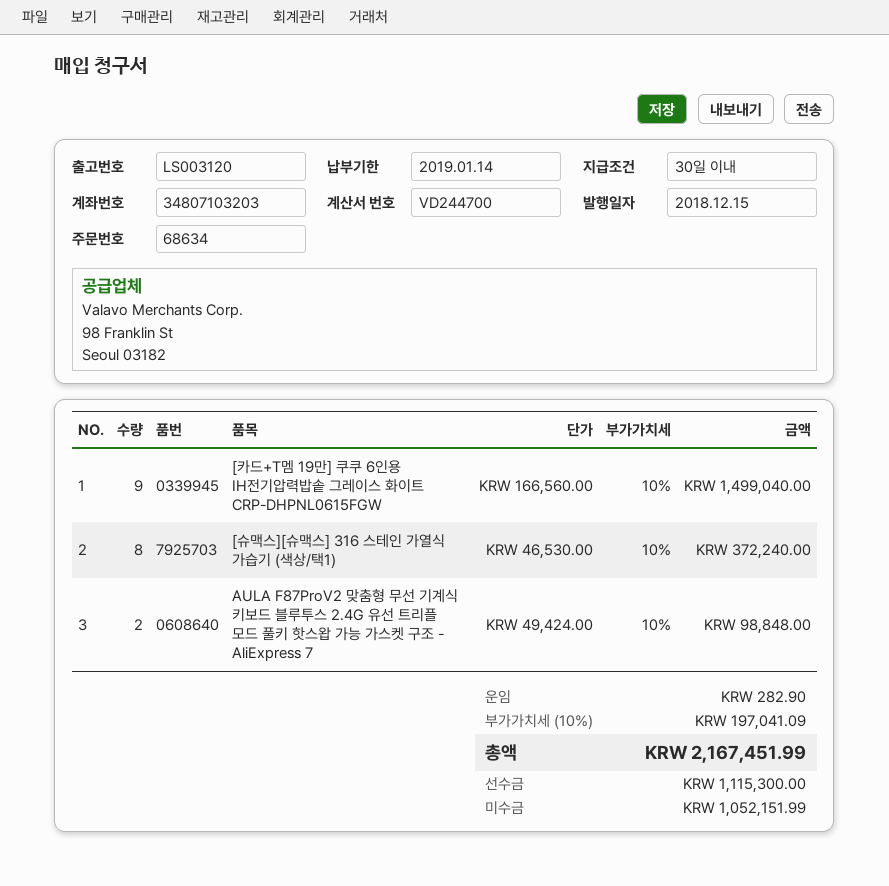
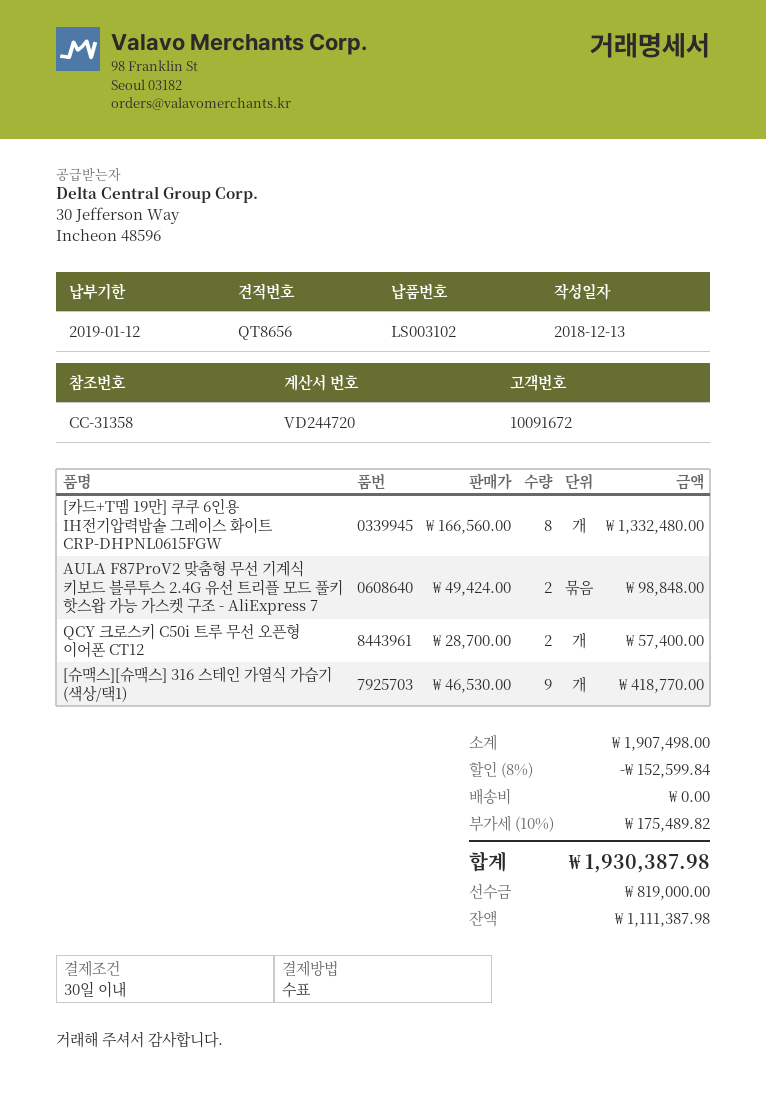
delivery note number: LS003120 -> LS003102
invoice number: VD244700 -> VD244720
invoice date: 2018-12-15 -> 2018-12-13
due date: 2019-01-14 -> 2019-01-12
[카드+T멤 19만] 쿠쿠 6인용 IH전기압력밥솥 그레이스 화이트 CRP-DHPNL0615FGW: 9 x 166560.00 = 1499040.00 -> 8 x 166560.00 = 1332480.00
[슈맥스][슈맥스] 316 스테인 가열식 가습기 (색상/택1): 8 x 46530.00 = 372240.00 -> 9 x 46530.00 = 418770.00
QCY 크로스키 C50i 트루 무선 오픈형 이어폰 CT12: none -> 2 x 28700.00 = 57400.00
discount: none -> 8% = 152599.84
shipping: 282.90 -> 0.00
tax: 10% = 197041.09 -> 10% = 175489.82
total: 2167451.99 -> 1930387.98
deposit: 1115300.00 -> 819000.00
balance: 1052151.99 -> 1111387.98

